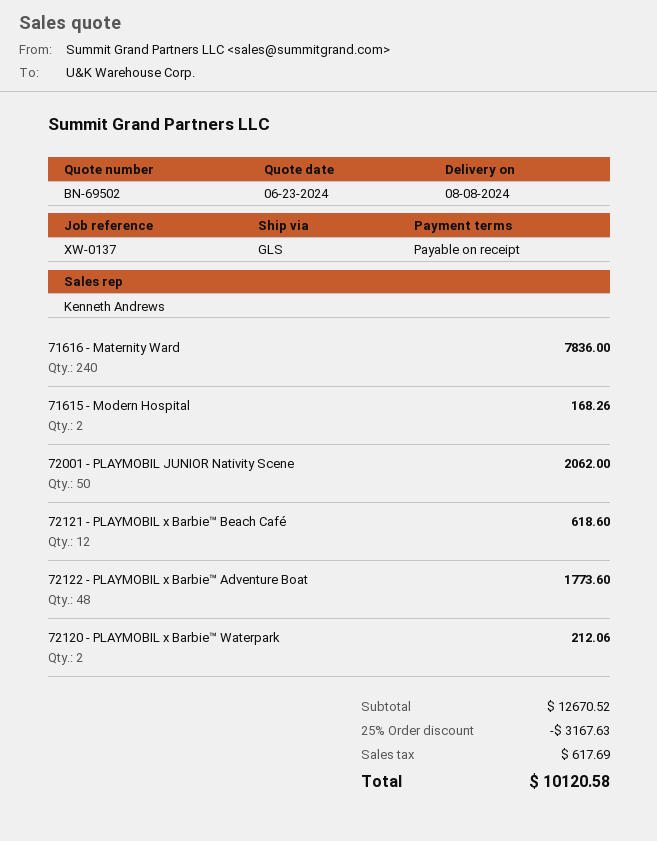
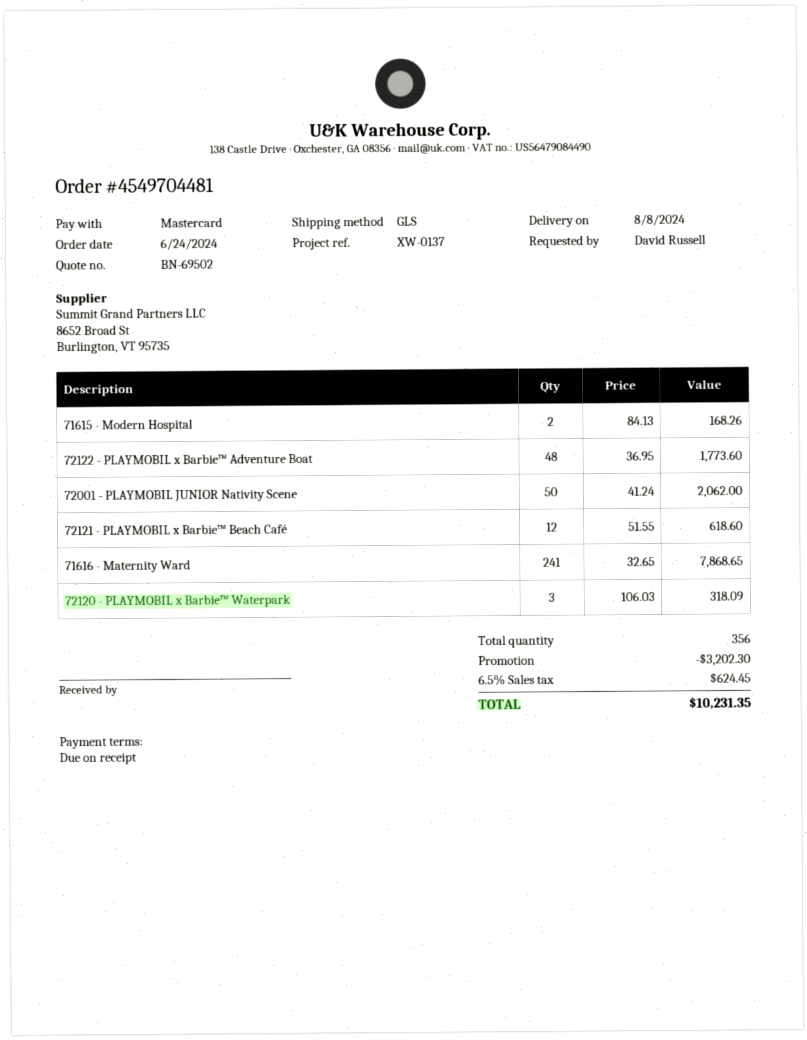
71616 - Maternity Ward: 240 for 7836.00 -> 241 for 7868.65
72120 - PLAYMOBIL x Barbie™ Waterpark: 2 for 212.06 -> 3 for 318.09
discount: 3167.63 -> 3202.30
tax: 617.69 -> 624.45
total: 10120.58 -> 10231.35

